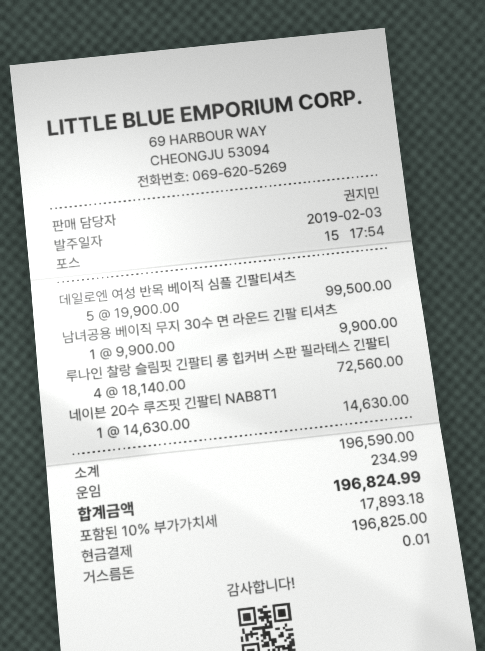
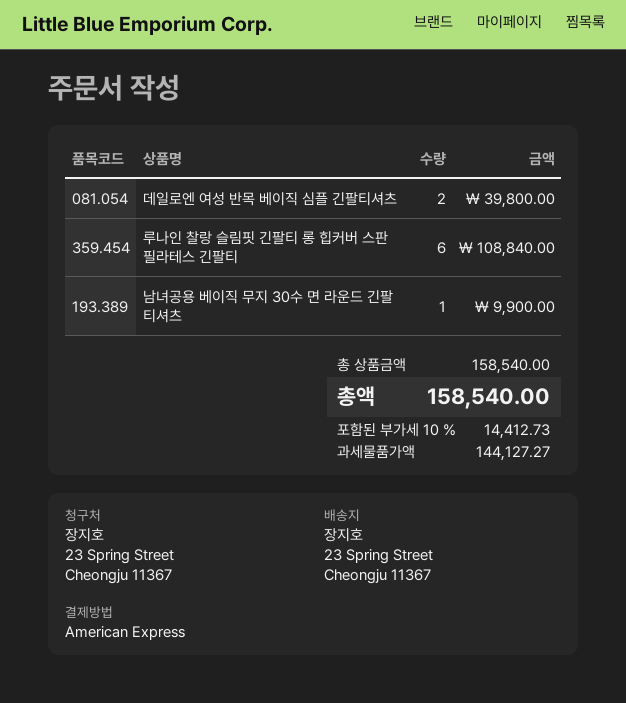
payment method: cash -> American Express
데일로엔 여성 반목 베이직 심플 긴팔티셔츠: 5 for 99500.00 -> 2 for 39800.00
루나인 찰랑 슬림핏 긴팔티 롱 힙커버 스판 필라테스 긴팔티: 4 for 72560.00 -> 6 for 108840.00
네이븐 20수 루즈핏 긴팔티 NAB8T1: 1 for 14630.00 -> none
subtotal: 196590.00 -> 158540.00
shipping: 234.99 -> none
tax: 10% = 17893.18 -> 10% = 14412.73
total: 196824.99 -> 158540.00

